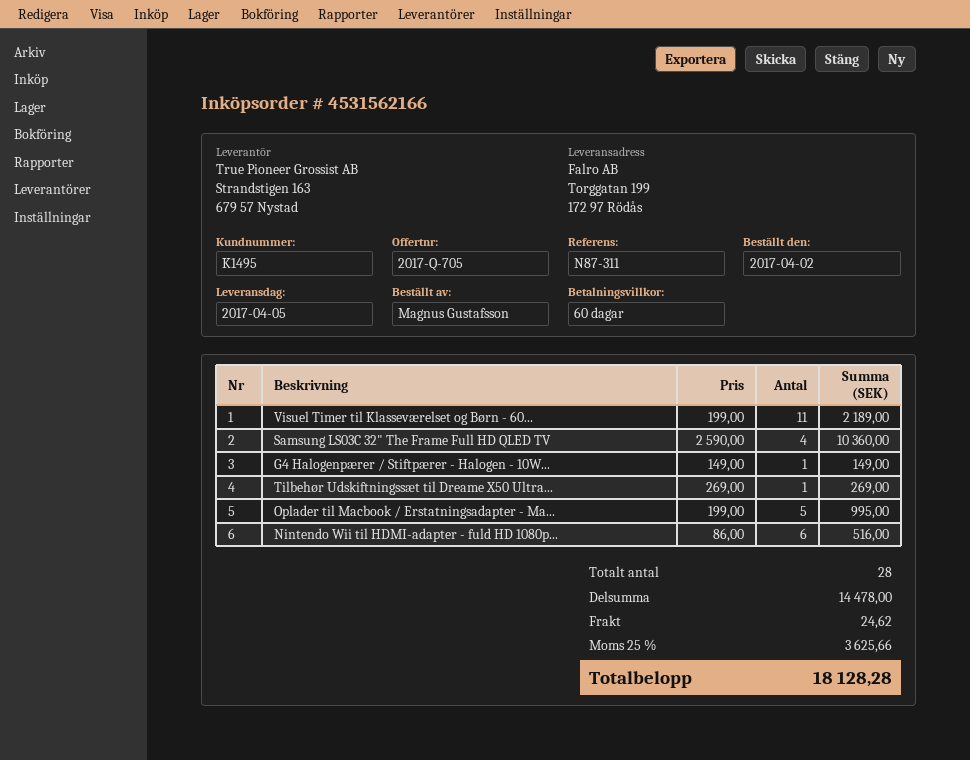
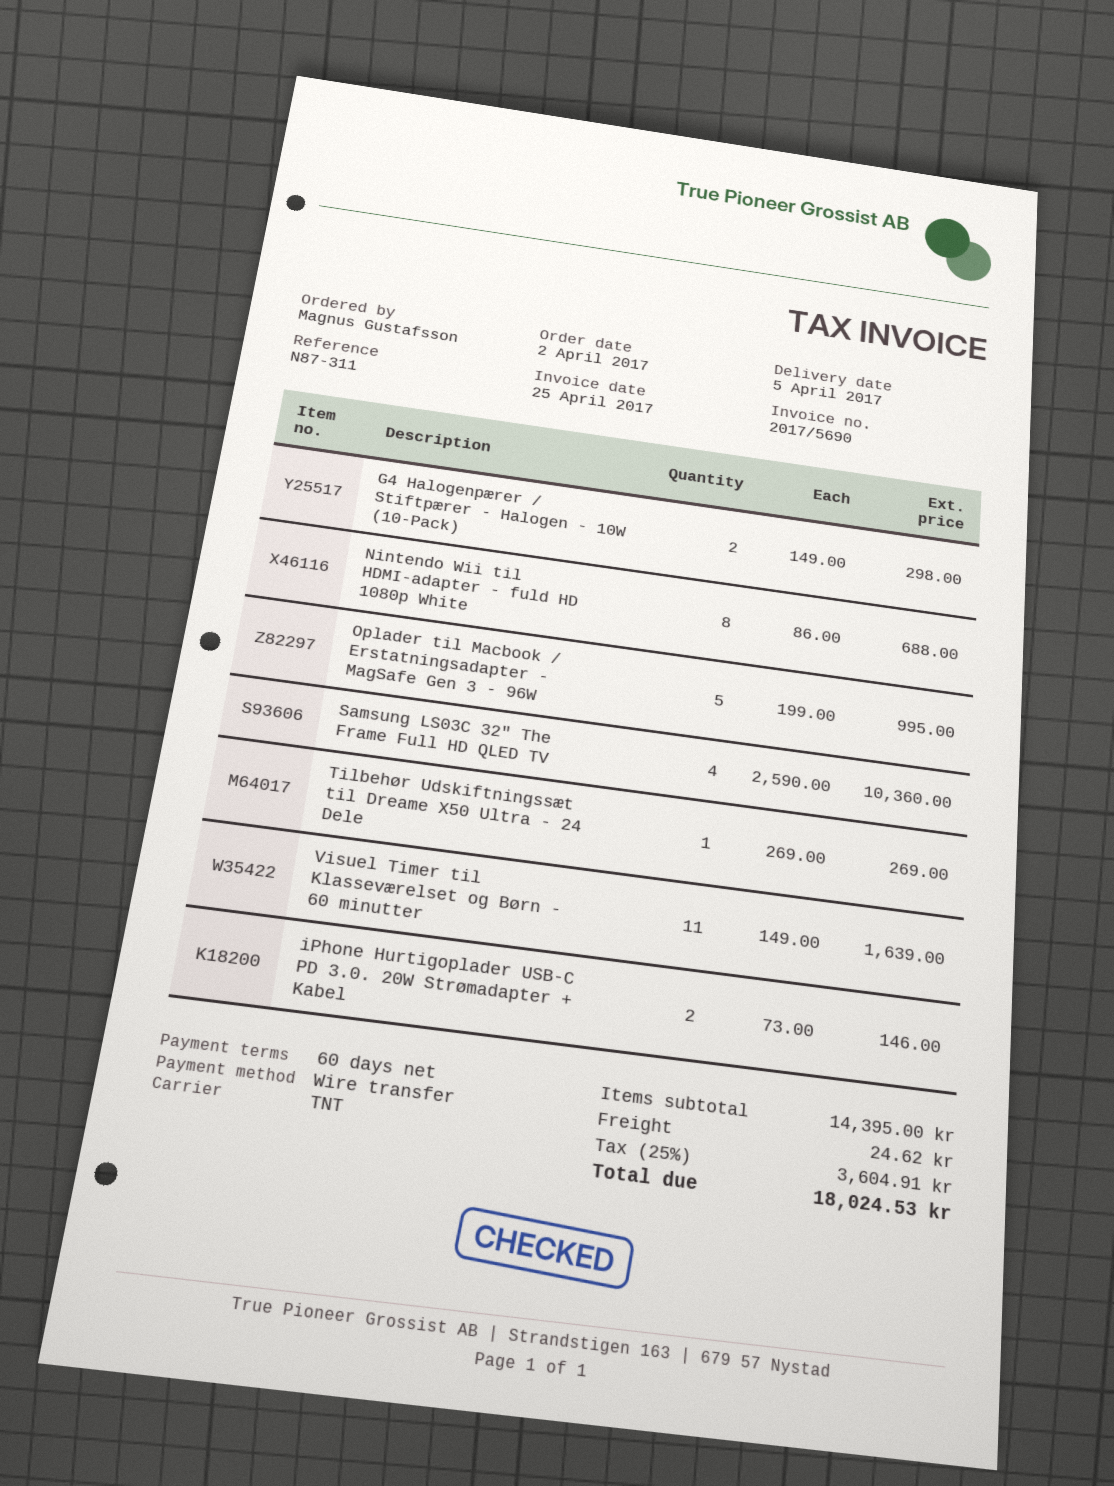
Visuel Timer til Klasseværelset og Børn - 60...: 11 x 199.00 = 2189.00 -> 11 x 149.00 = 1639.00
G4 Halogenpærer / Stiftpærer - Halogen - 10W...: 1 x 149.00 = 149.00 -> 2 x 149.00 = 298.00
Nintendo Wii til HDMI-adapter - fuld HD 1080p...: 6 x 86.00 = 516.00 -> 8 x 86.00 = 688.00
iPhone Hurtigoplader USB-C PD 3.0. 20W Strømadapter + Kabel: none -> 2 x 73.00 = 146.00
subtotal: 14478.00 -> 14395.00
tax: 25% = 3625.66 -> 25% = 3604.91
total: 18128.28 -> 18024.53

